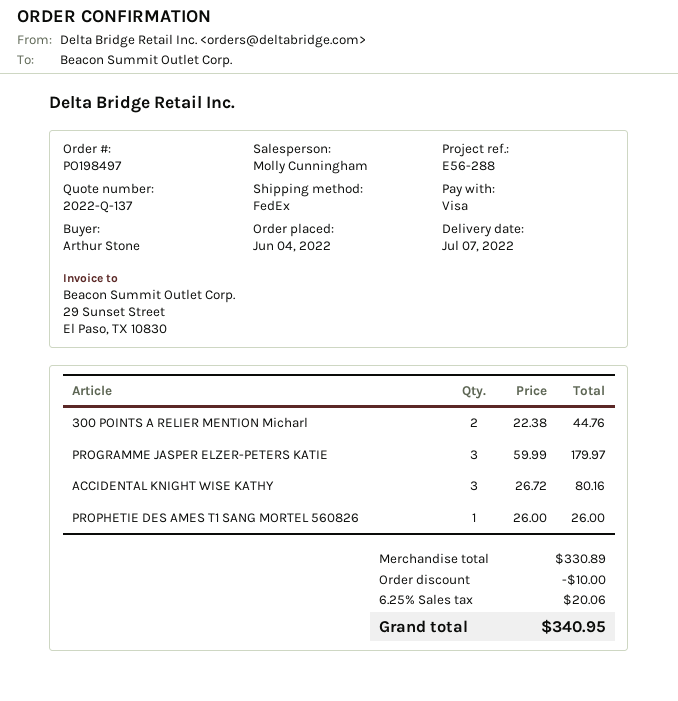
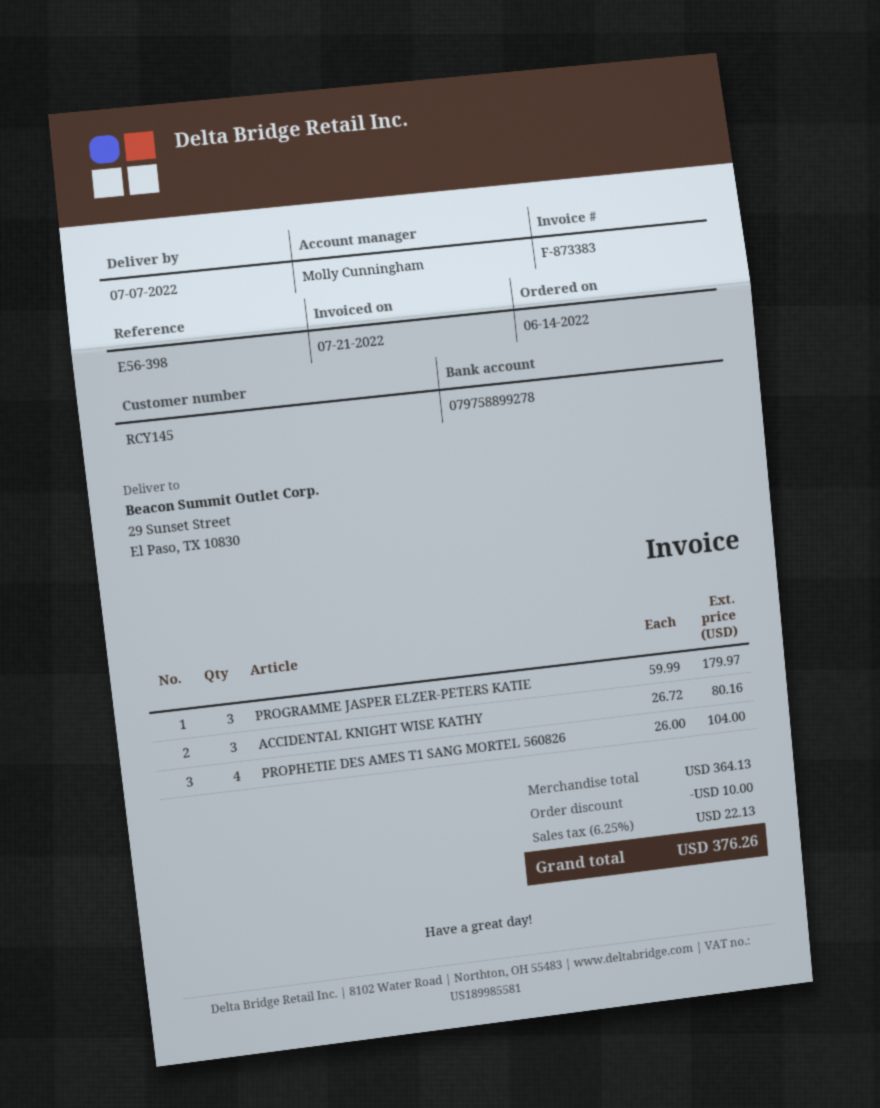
order date: 2022-06-04 -> 2022-06-14
reference: E56-288 -> E56-398
300 POINTS A RELIER MENTION Micharl: 2 x 22.38 = 44.76 -> none
PROPHETIE DES AMES T1 SANG MORTEL 560826: 1 x 26.00 = 26.00 -> 4 x 26.00 = 104.00
subtotal: 330.89 -> 364.13
tax: 6.25% = 20.06 -> 6.25% = 22.13
total: 340.95 -> 376.26

